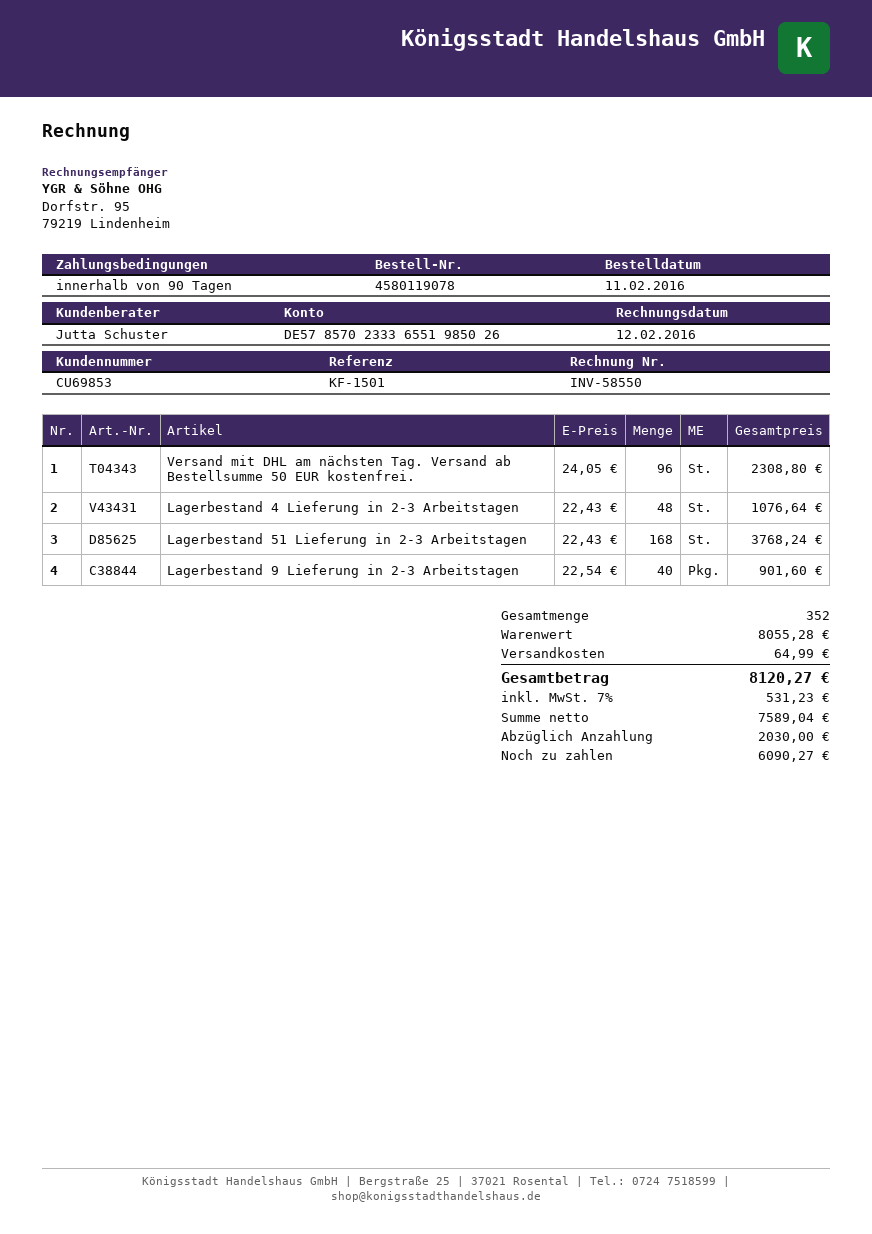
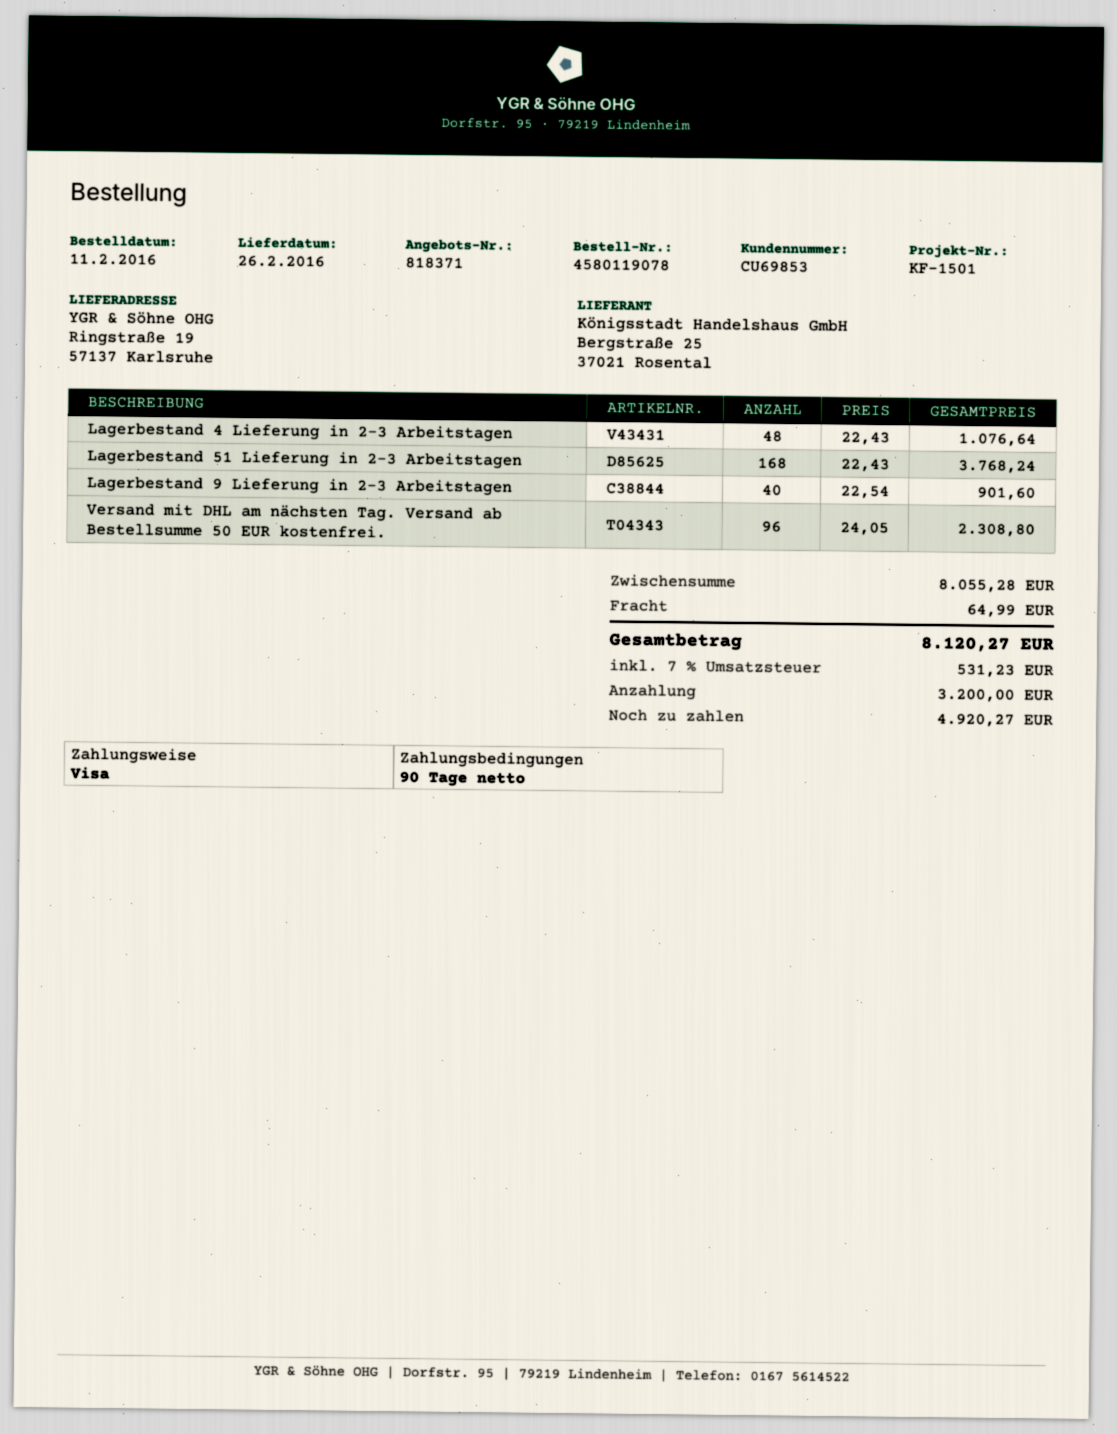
deposit: 2030.00 -> 3200.00
balance: 6090.27 -> 4920.27

